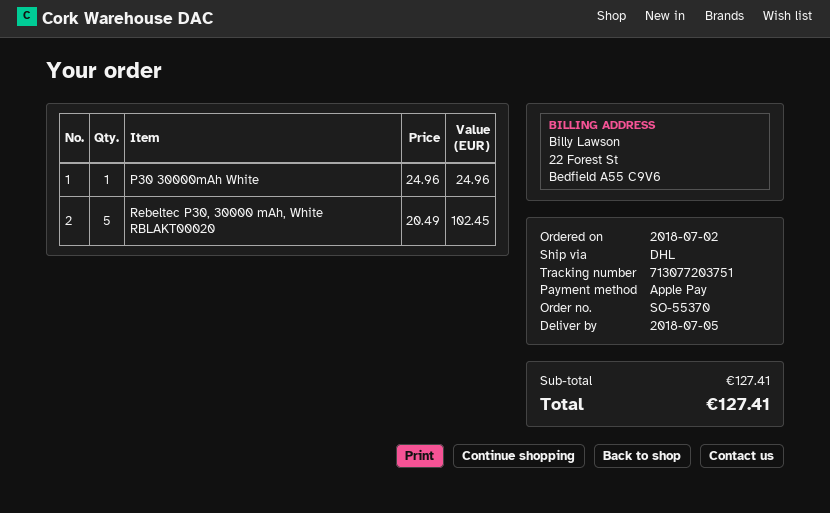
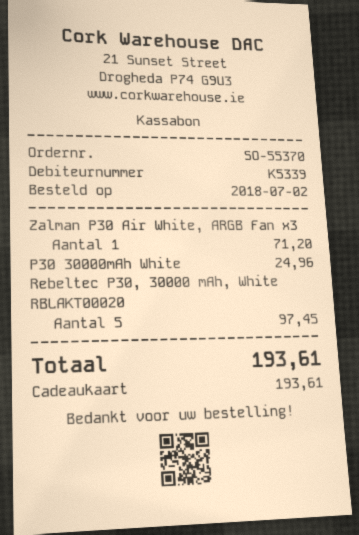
payment method: Apple Pay -> gift card
Rebeltec P30, 30000 mAh, White RBLAKT00020: 5 for 102.45 -> 5 for 97.45
Zalman P30 Air White, ARGB Fan x3: none -> 1 for 71.20
total: 127.41 -> 193.61

